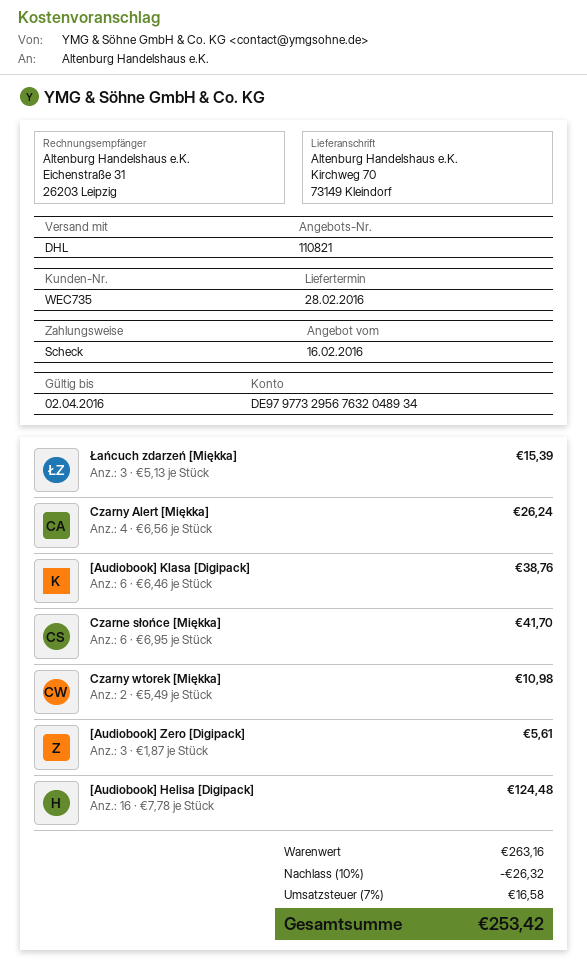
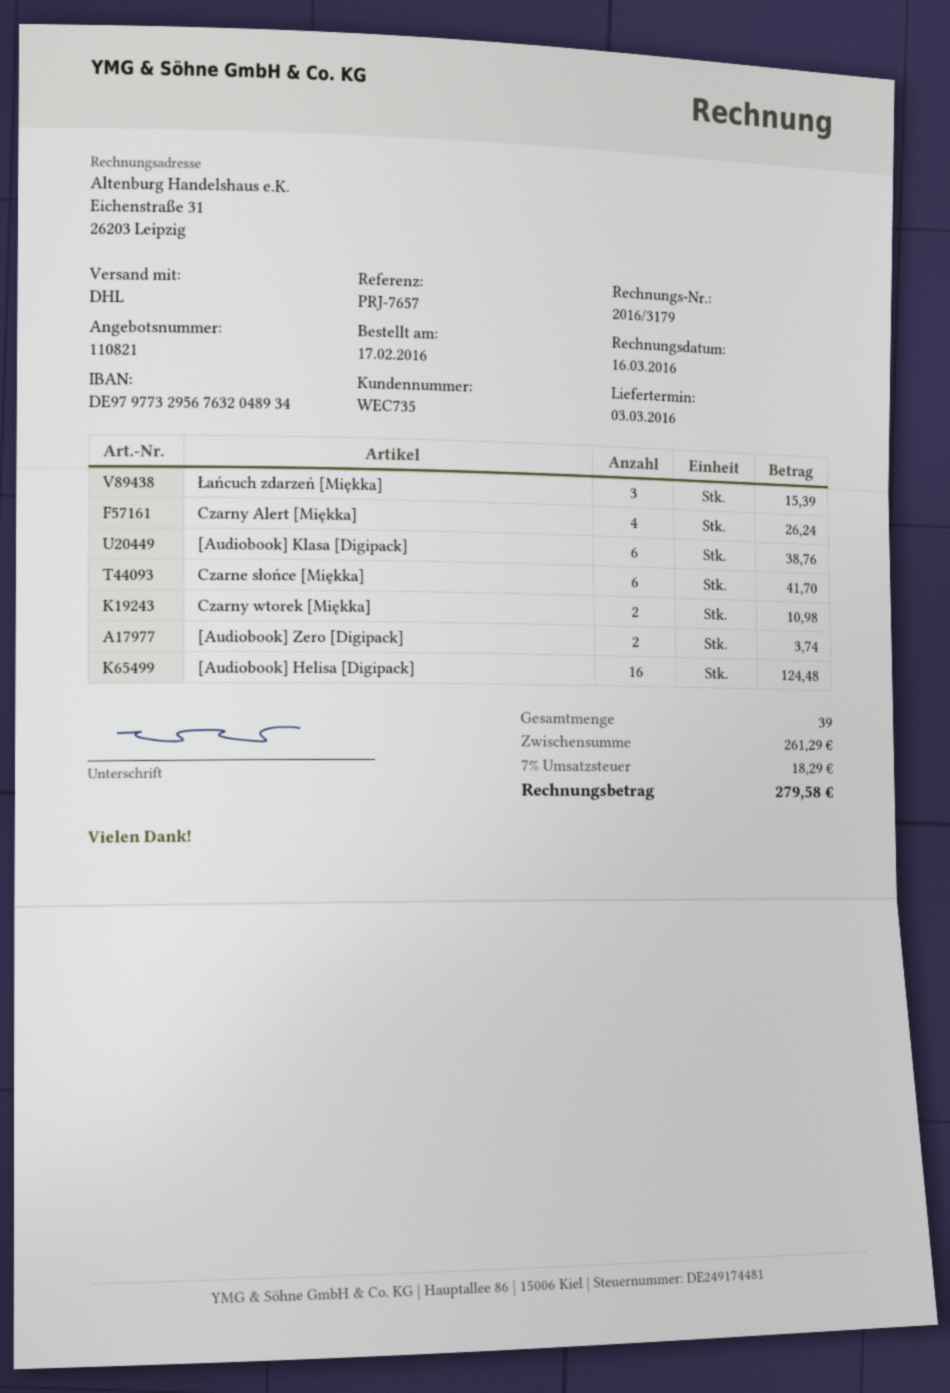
delivery date: 2016-02-28 -> 2016-03-03
[Audiobook] Zero [Digipack]: 3 for 5.61 -> 2 for 3.74
subtotal: 263.16 -> 261.29
discount: 10% = 26.32 -> none
tax: 7% = 16.58 -> 7% = 18.29
total: 253.42 -> 279.58

